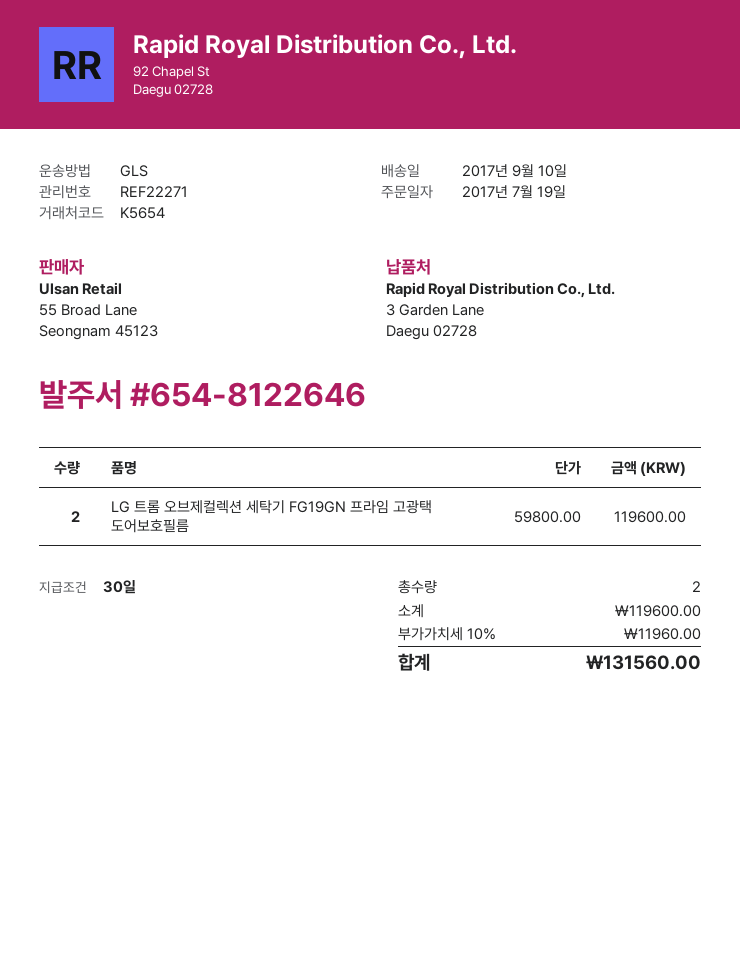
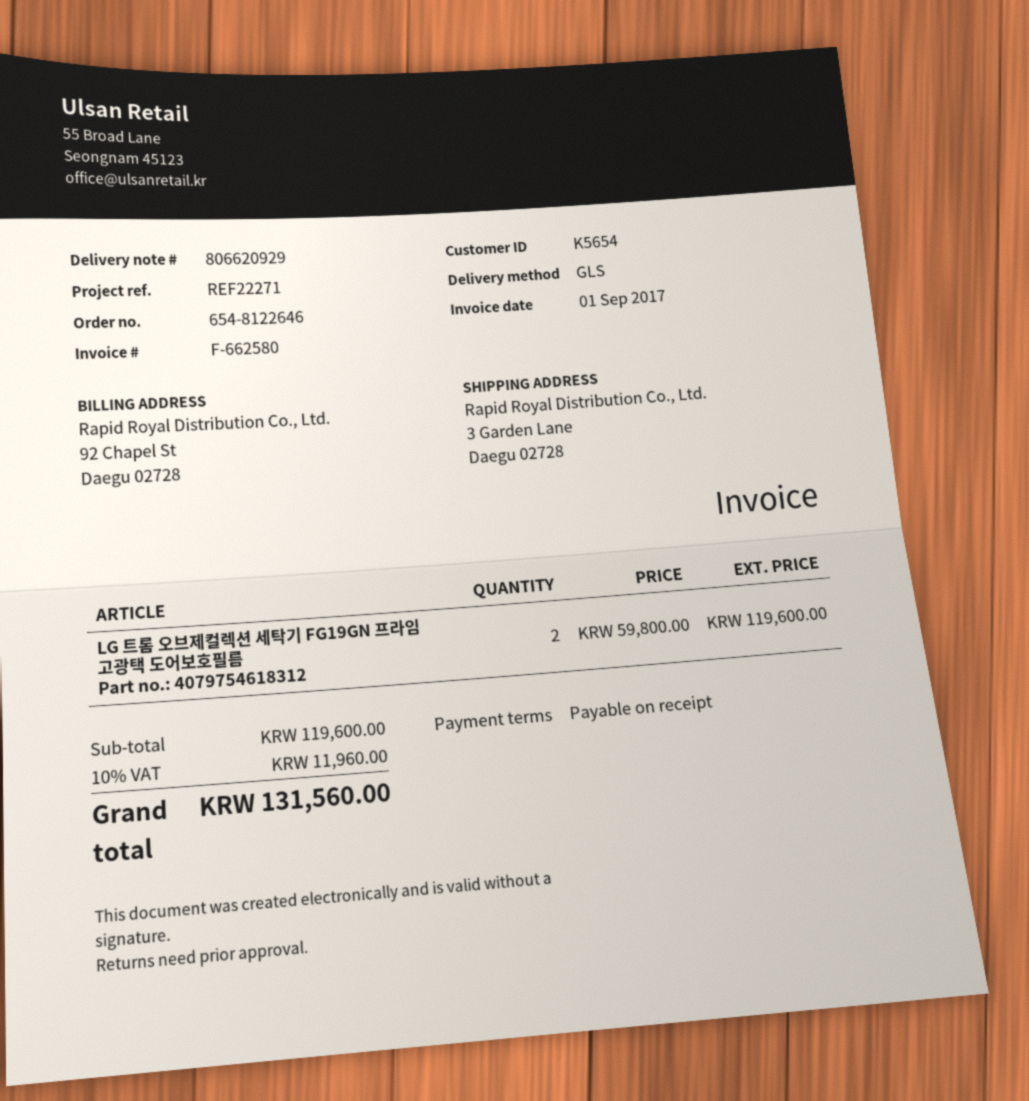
payment terms: 30 days -> on receipt

